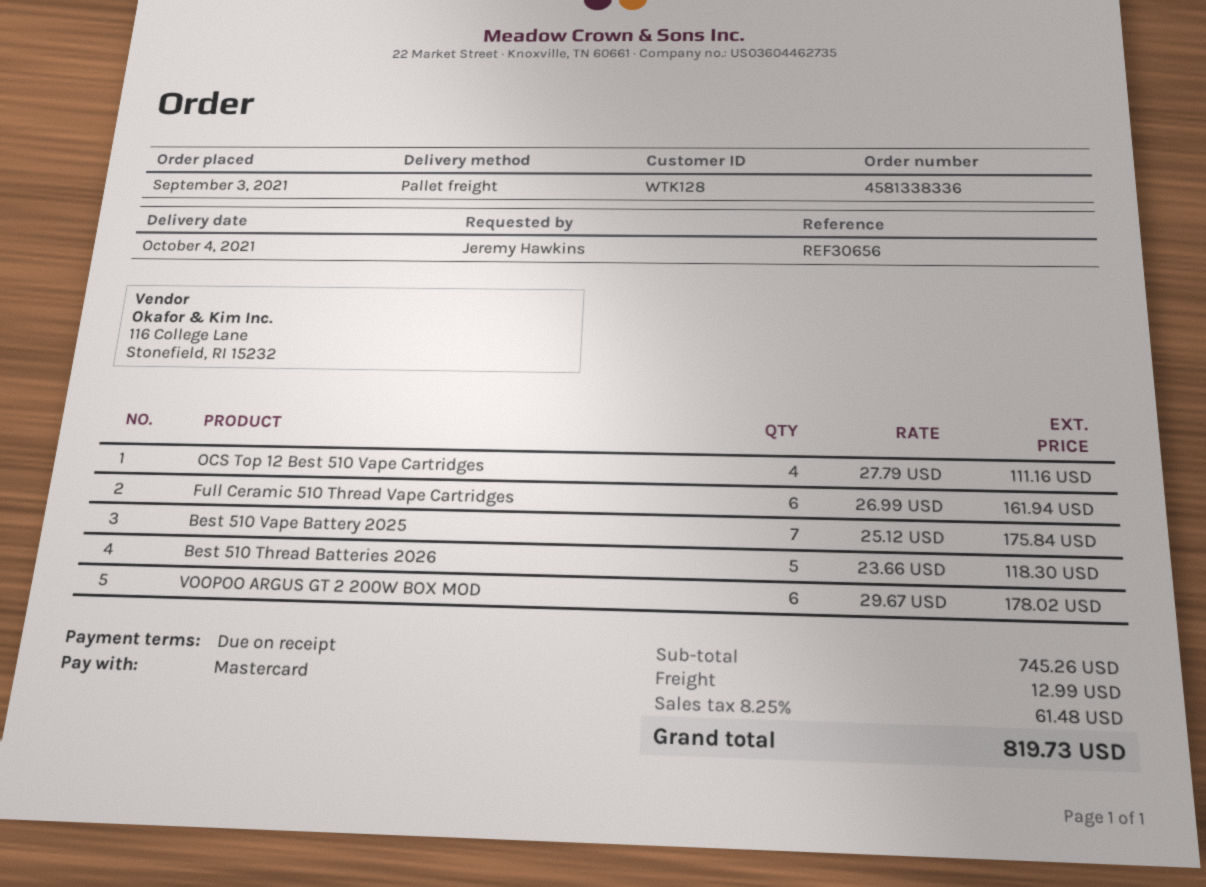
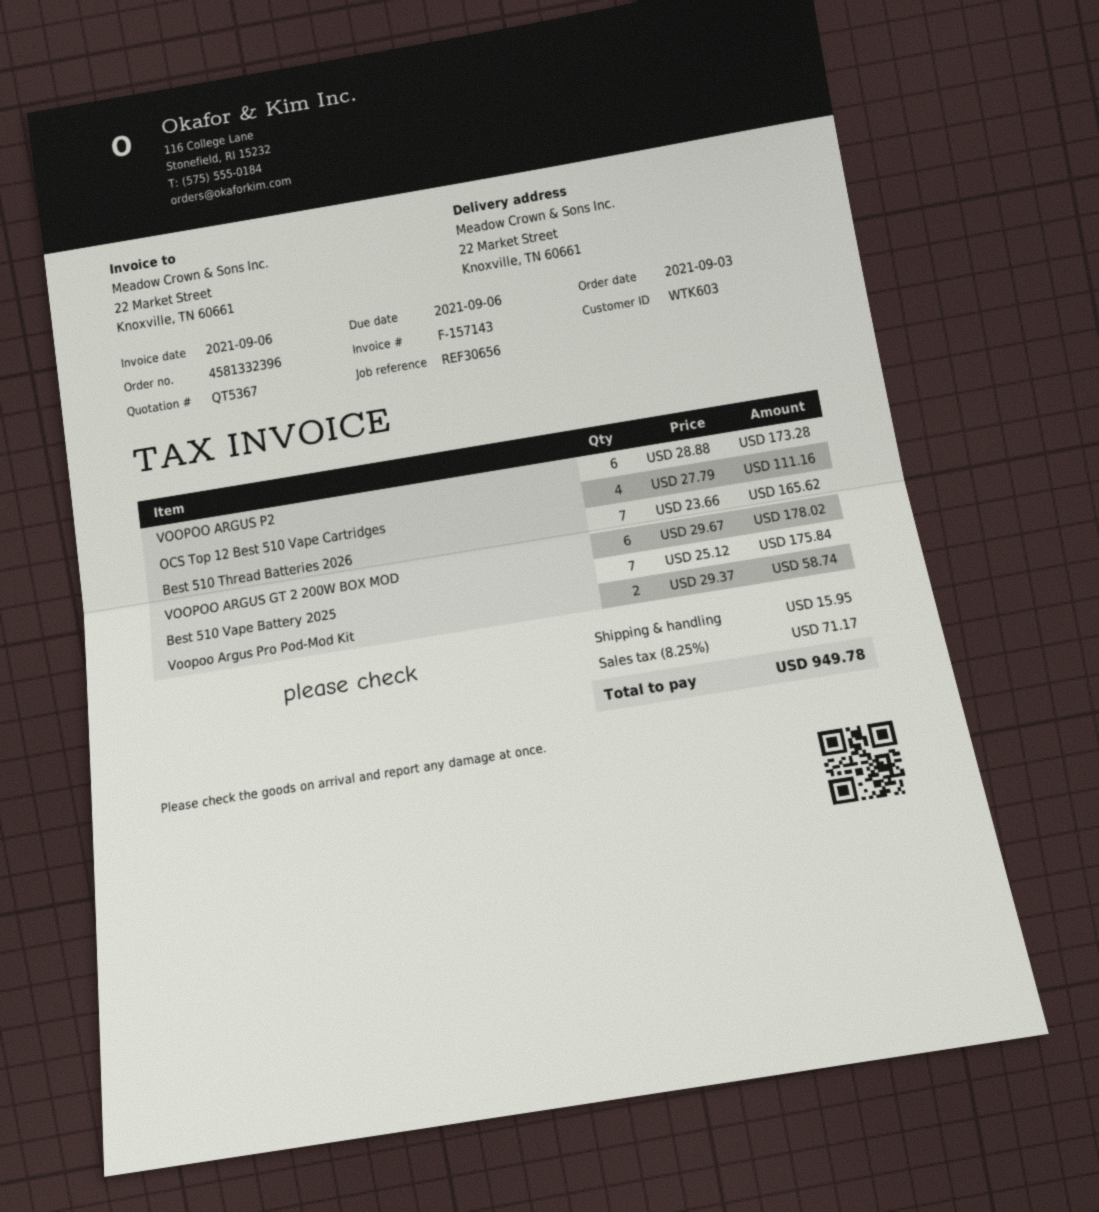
order number: 4581338336 -> 4581332396
customer number: WTK128 -> WTK603
Full Ceramic 510 Thread Vape Cartridges: 6 x 26.99 = 161.94 -> none
Best 510 Thread Batteries 2026: 5 x 23.66 = 118.30 -> 7 x 23.66 = 165.62
VOOPOO ARGUS P2: none -> 6 x 28.88 = 173.28
Voopoo Argus Pro Pod-Mod Kit: none -> 2 x 29.37 = 58.74
shipping: 12.99 -> 15.95
tax: 8.25% = 61.48 -> 8.25% = 71.17
total: 819.73 -> 949.78

